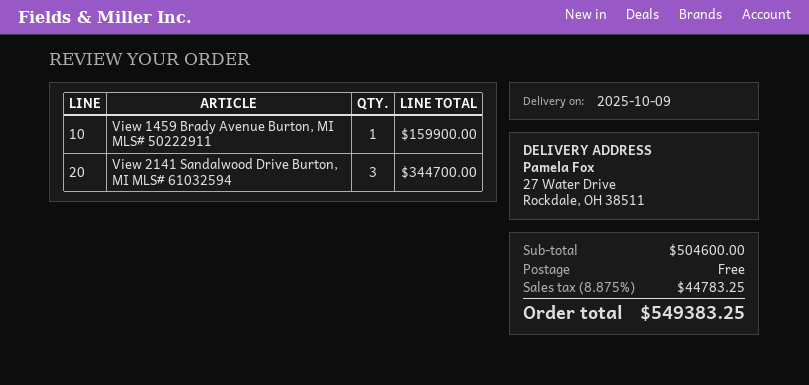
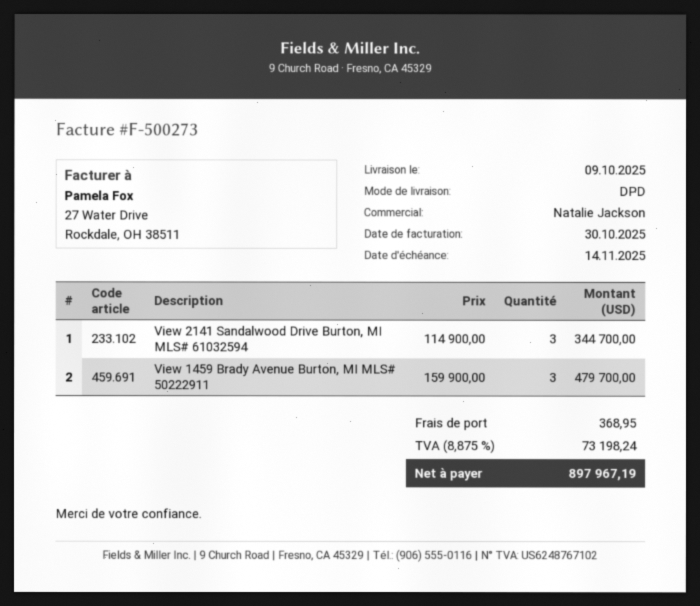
View 1459 Brady Avenue Burton, MI MLS# 50222911: 1 for 159900.00 -> 3 for 479700.00
shipping: 0.00 -> 368.95
tax: 8.875% = 44783.25 -> 8.875% = 73198.24
total: 549383.25 -> 897967.19

